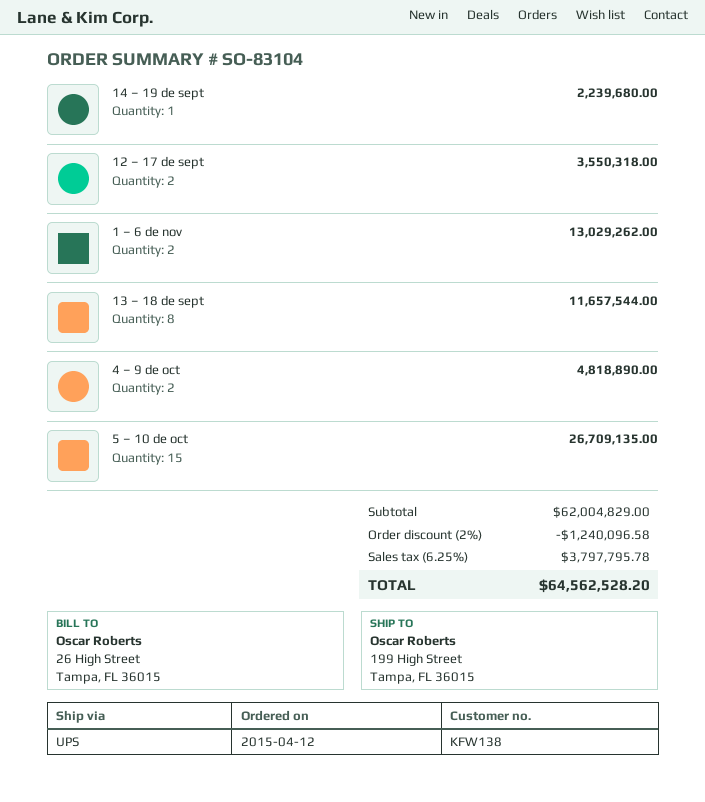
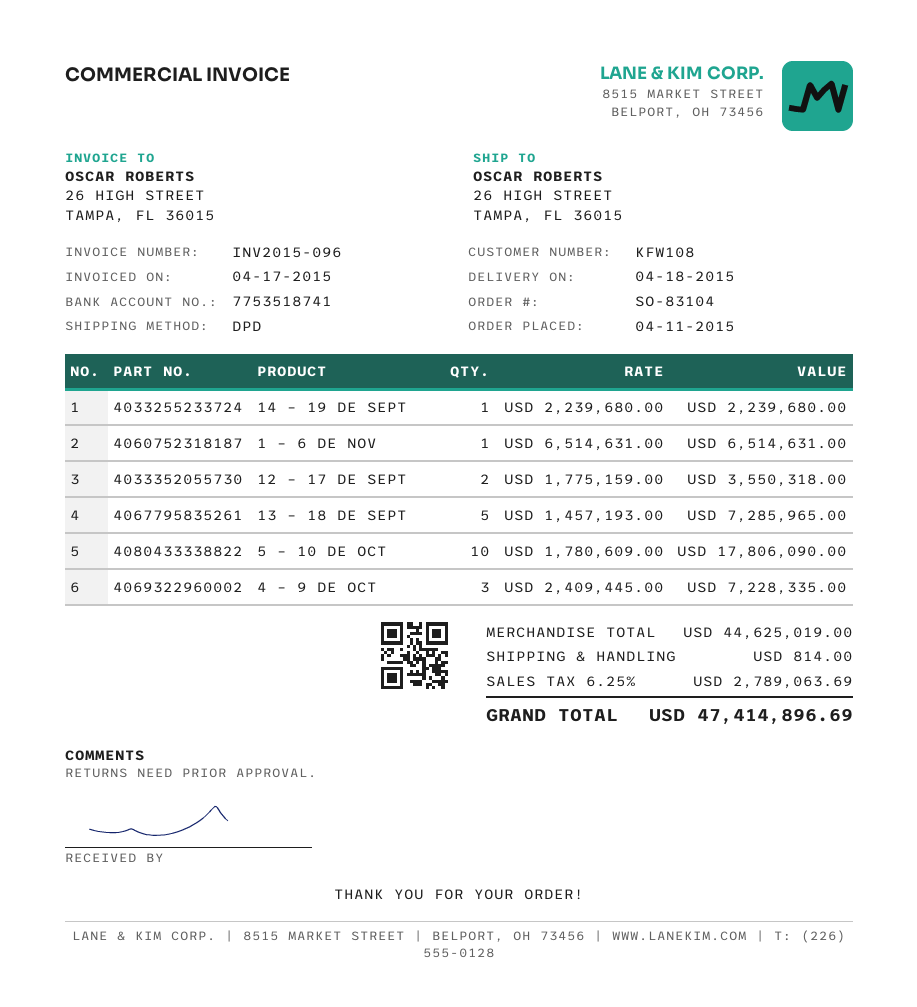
order date: 2015-04-12 -> 2015-04-11
customer number: KFW138 -> KFW108
shipping method: UPS -> DPD
ship to: 199 High Street, Tampa, FL 36015 -> 26 HIGH STREET, TAMPA, FL 36015
1 – 6 de nov: 2 for 13029262.00 -> 1 for 6514631.00
13 – 18 de sept: 8 for 11657544.00 -> 5 for 7285965.00
4 – 9 de oct: 2 for 4818890.00 -> 3 for 7228335.00
5 – 10 de oct: 15 for 26709135.00 -> 10 for 17806090.00
subtotal: 62004829.00 -> 44625019.00
discount: 2% = 1240096.58 -> none
shipping: none -> 814.00
tax: 6.25% = 3797795.78 -> 6.25% = 2789063.69
total: 64562528.20 -> 47414896.69

